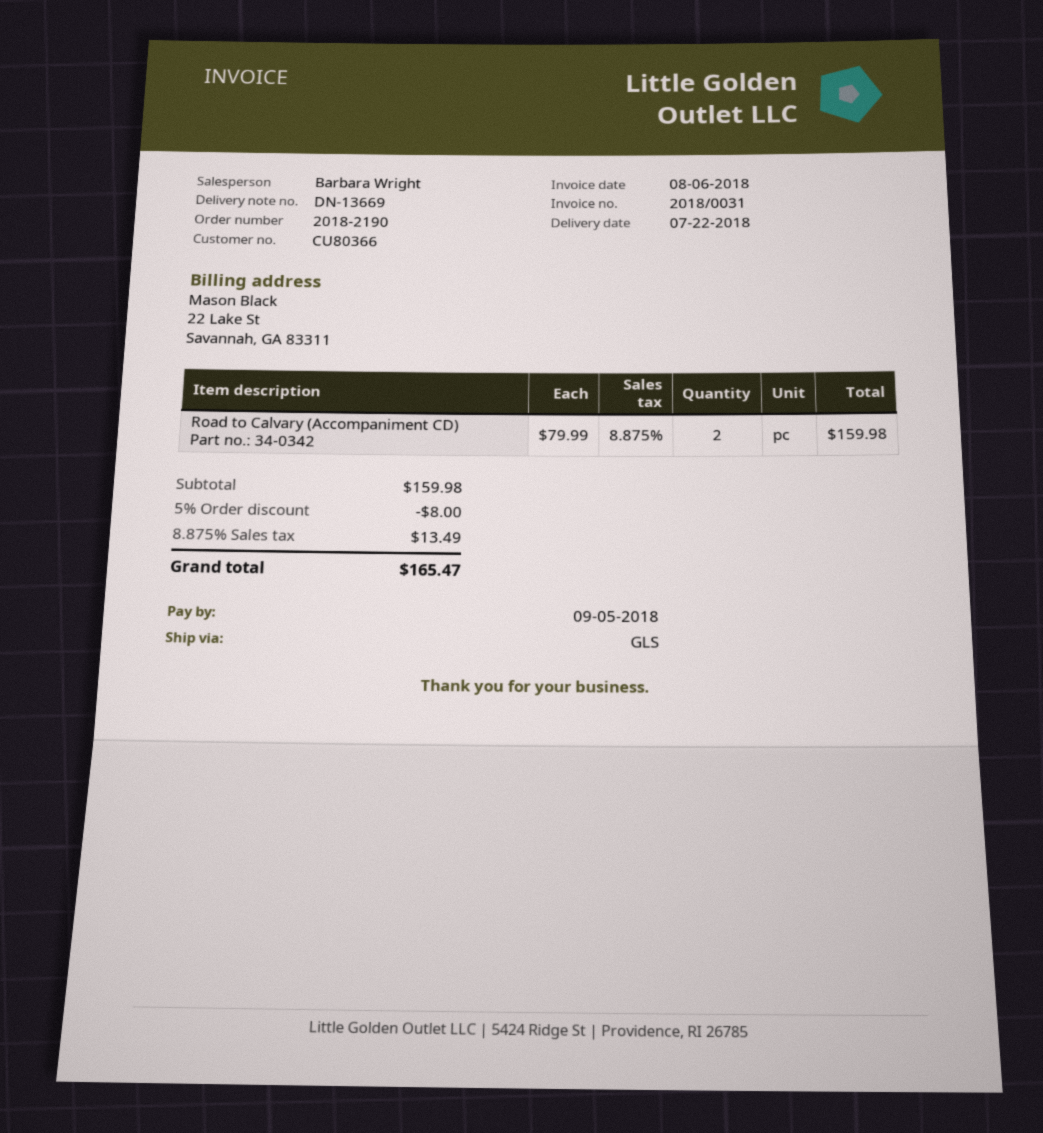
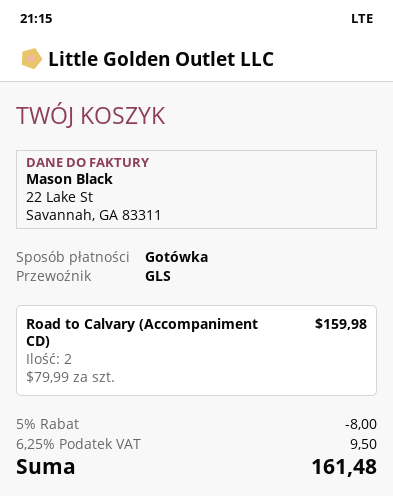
tax: 8.875% = 13.49 -> 6.25% = 9.50
total: 165.47 -> 161.48

